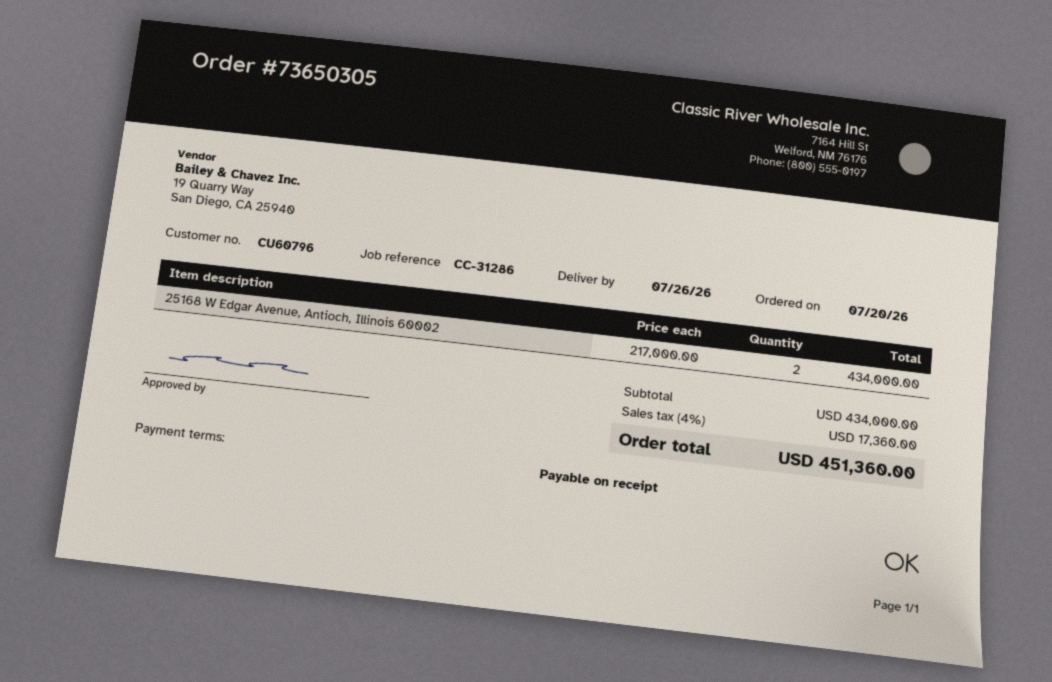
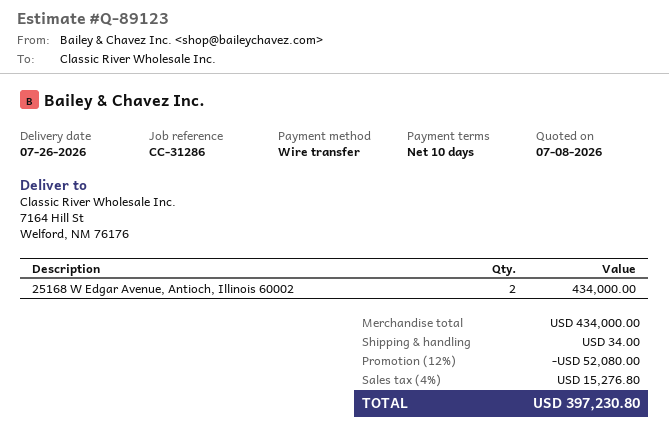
payment terms: on receipt -> 10 days
discount: none -> 12% = 52080.00
shipping: none -> 34.00
tax: 4% = 17360.00 -> 4% = 15276.80
total: 451360.00 -> 397230.80

